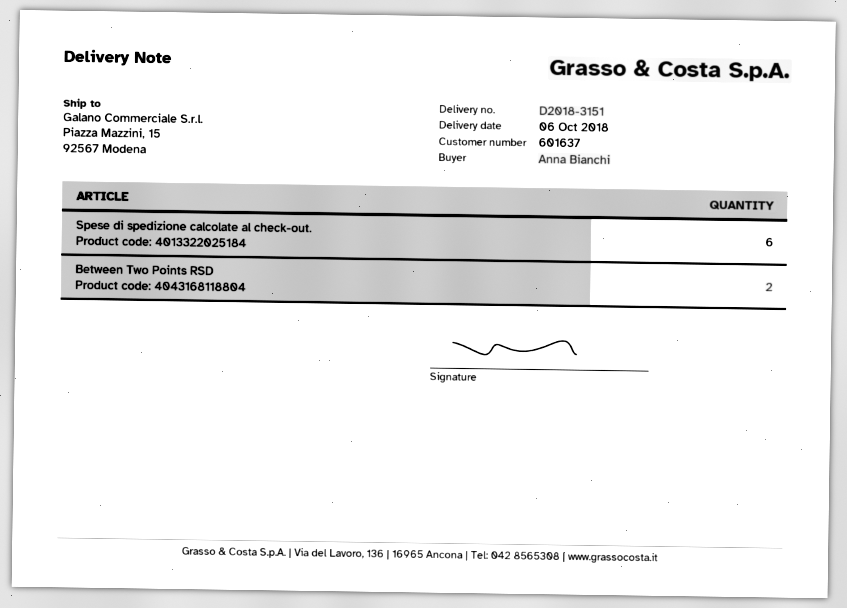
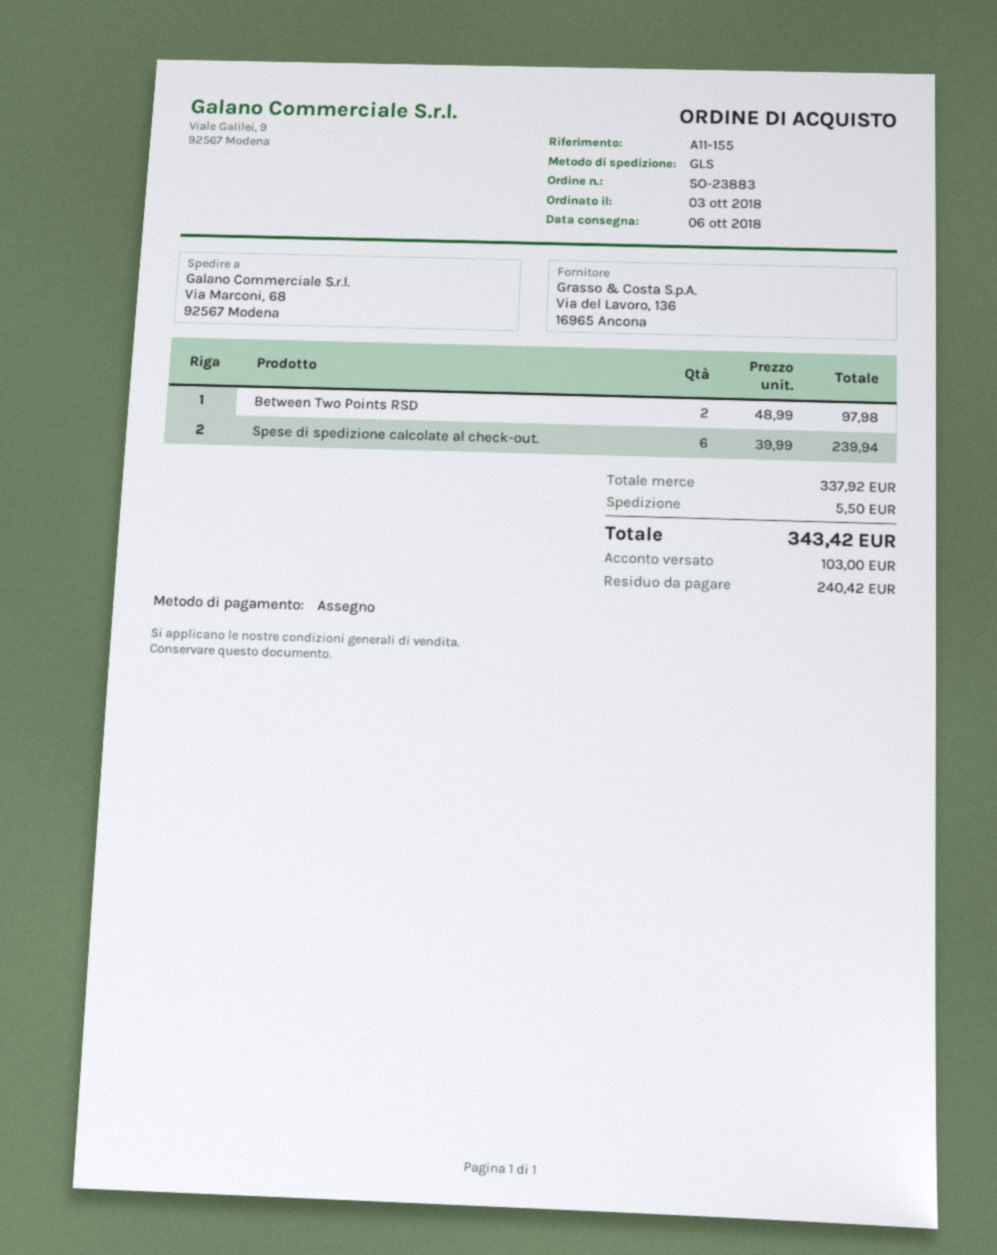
ship to: Piazza Mazzini, 15, 92567 Modena -> Via Marconi, 68, 92567 Modena

